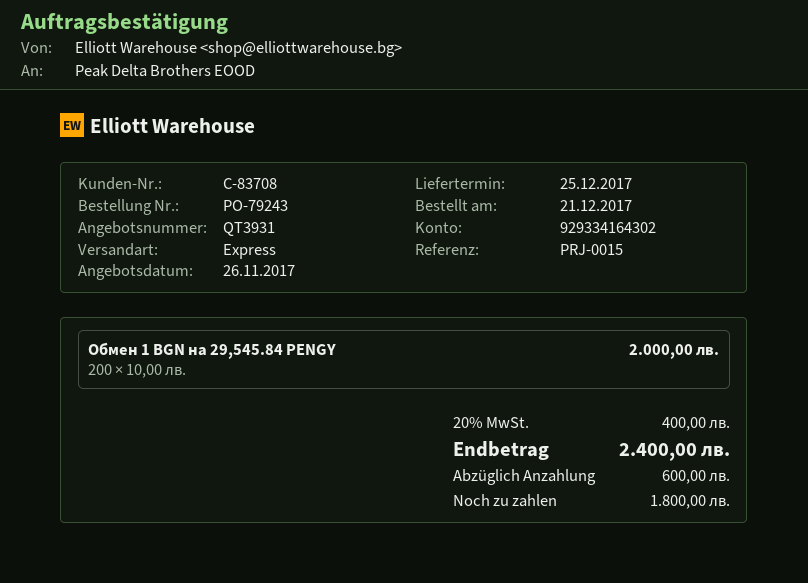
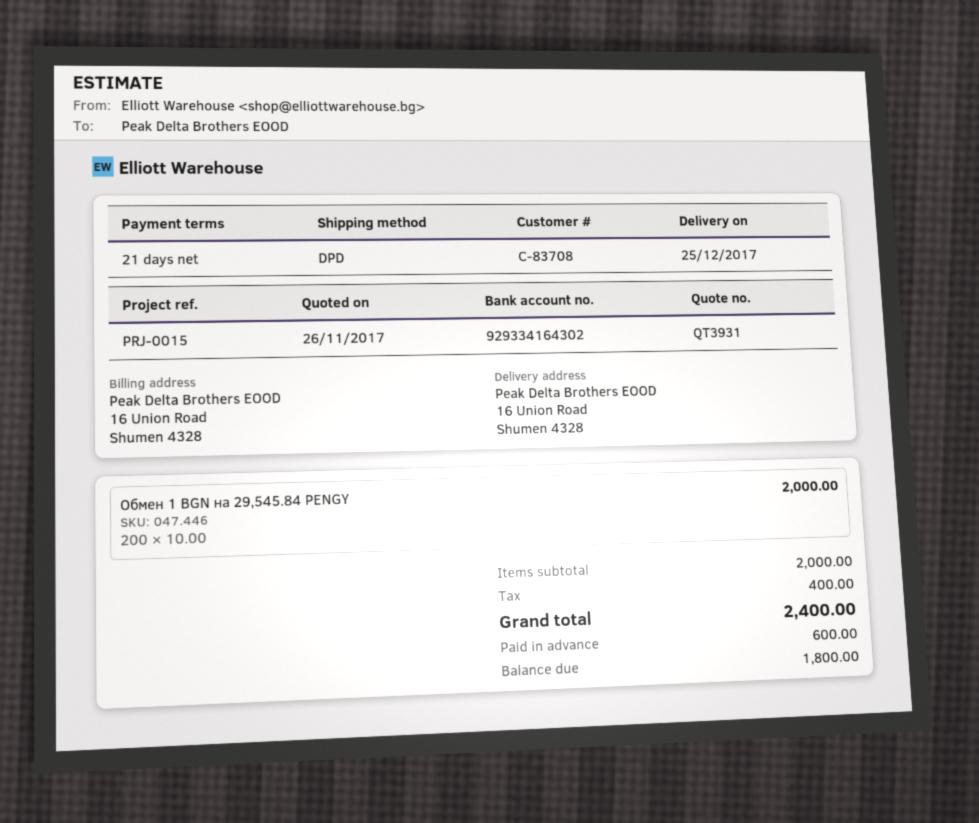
shipping method: express -> DPD

